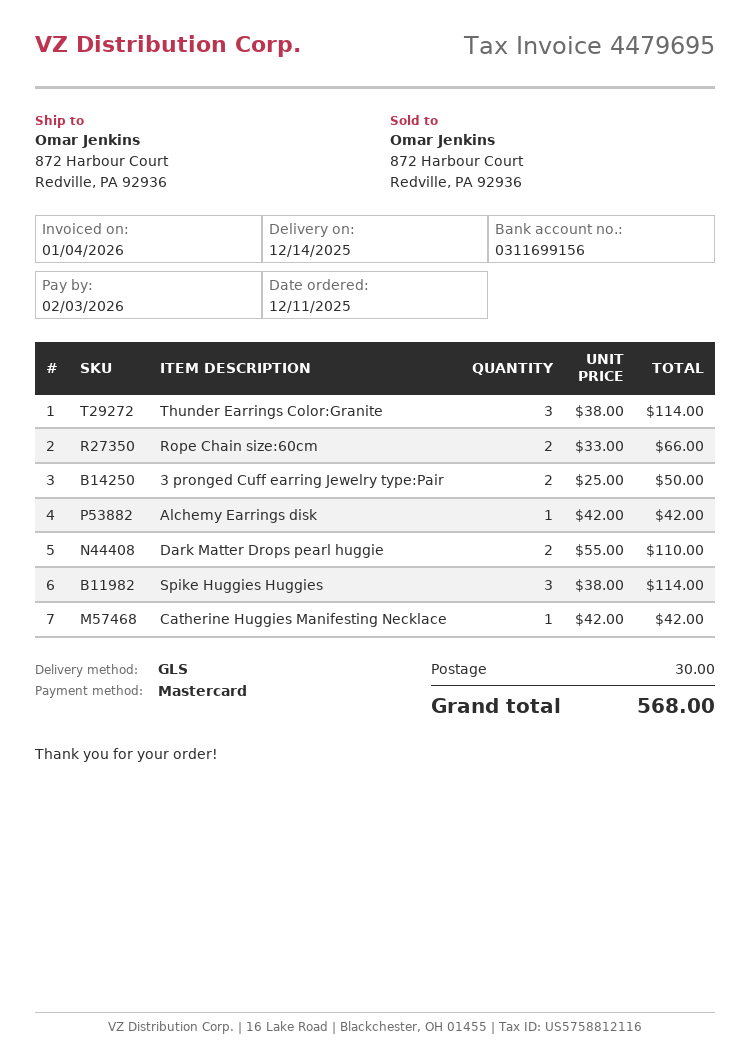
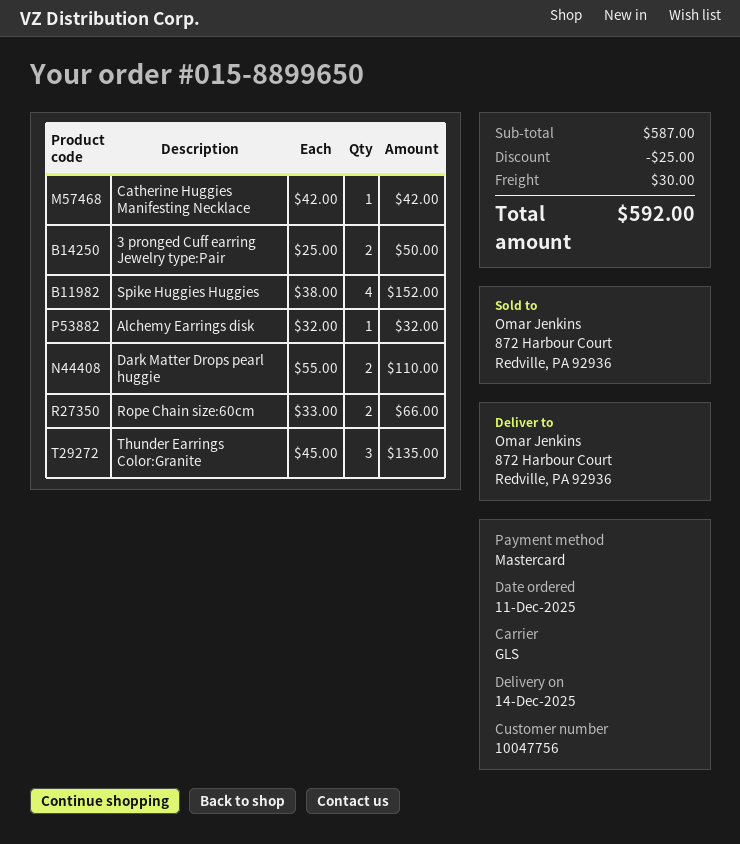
Thunder Earrings Color:Granite: 3 x 38.00 = 114.00 -> 3 x 45.00 = 135.00
Alchemy Earrings disk: 1 x 42.00 = 42.00 -> 1 x 32.00 = 32.00
Spike Huggies Huggies: 3 x 38.00 = 114.00 -> 4 x 38.00 = 152.00
discount: none -> 25.00
total: 568.00 -> 592.00

